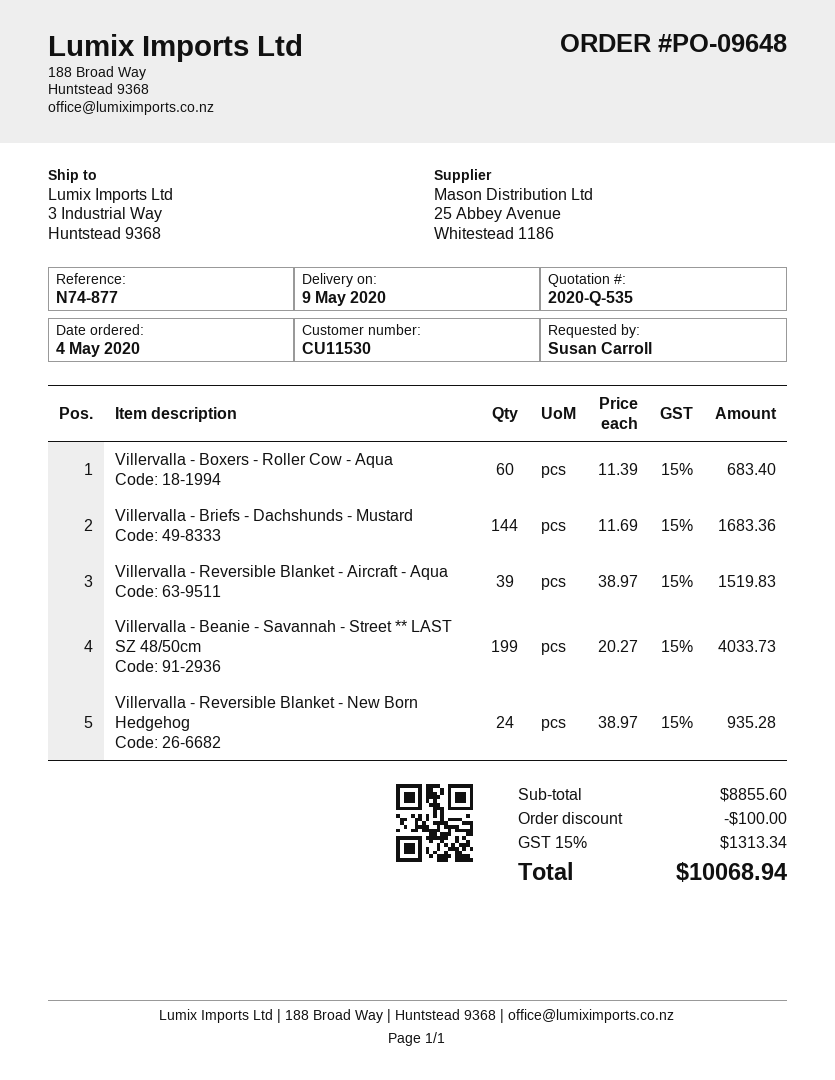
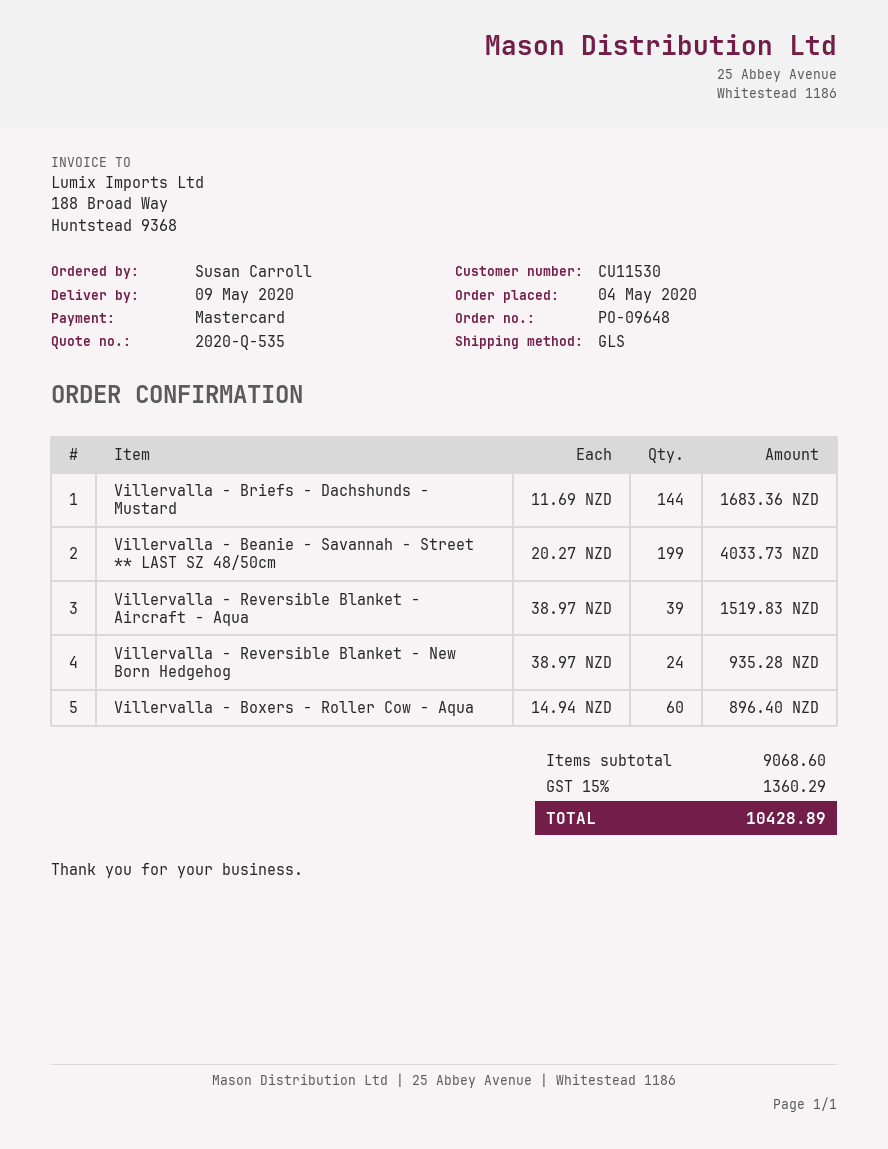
Villervalla - Boxers - Roller Cow - Aqua: 60 x 11.39 = 683.40 -> 60 x 14.94 = 896.40
subtotal: 8855.60 -> 9068.60
discount: 100.00 -> none
tax: 15% = 1313.34 -> 15% = 1360.29
total: 10068.94 -> 10428.89

